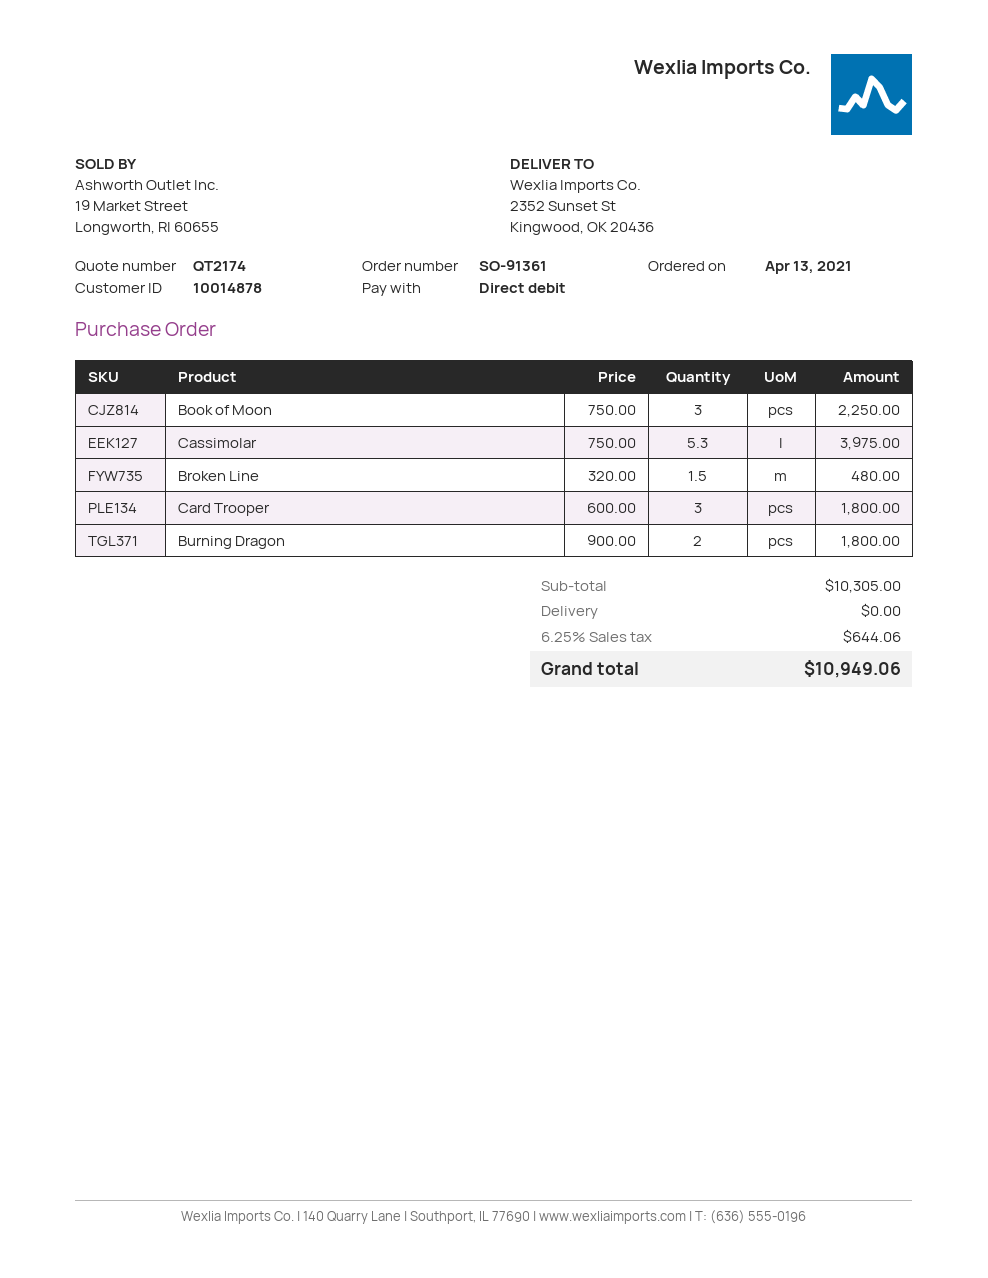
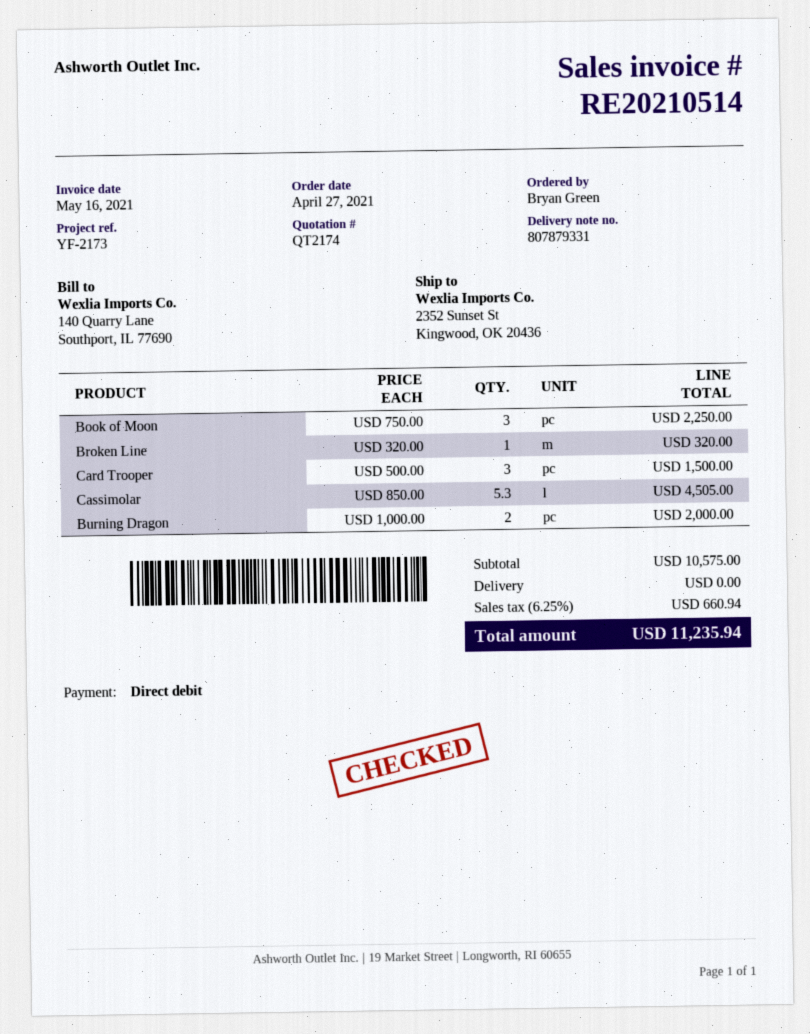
order date: 2021-04-13 -> 2021-04-27
Cassimolar: 5.3 x 750.00 = 3975.00 -> 5.3 x 850.00 = 4505.00
Broken Line: 1.5 x 320.00 = 480.00 -> 1 x 320.00 = 320.00
Card Trooper: 3 x 600.00 = 1800.00 -> 3 x 500.00 = 1500.00
Burning Dragon: 2 x 900.00 = 1800.00 -> 2 x 1000.00 = 2000.00
subtotal: 10305.00 -> 10575.00
tax: 6.25% = 644.06 -> 6.25% = 660.94
total: 10949.06 -> 11235.94

